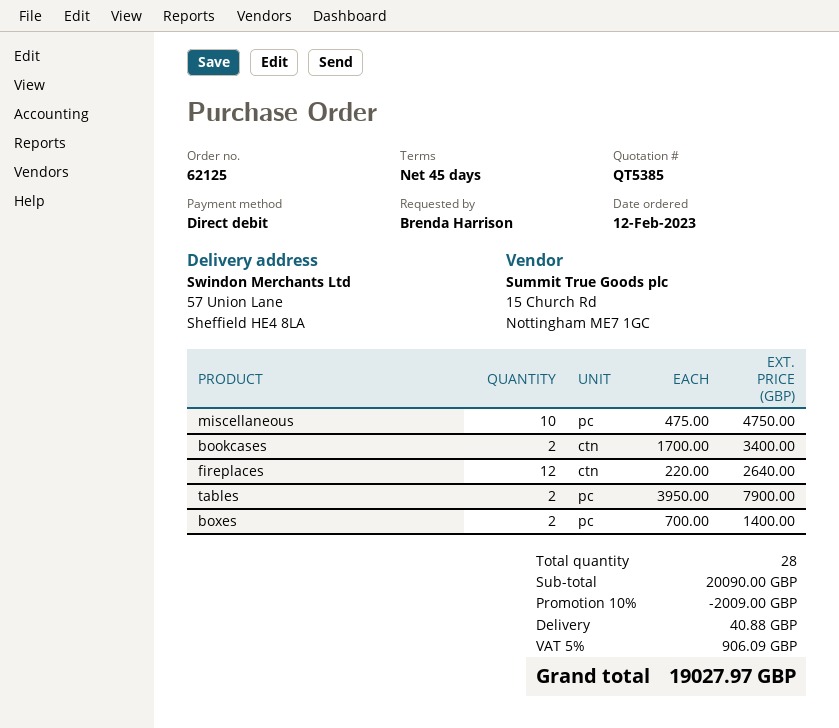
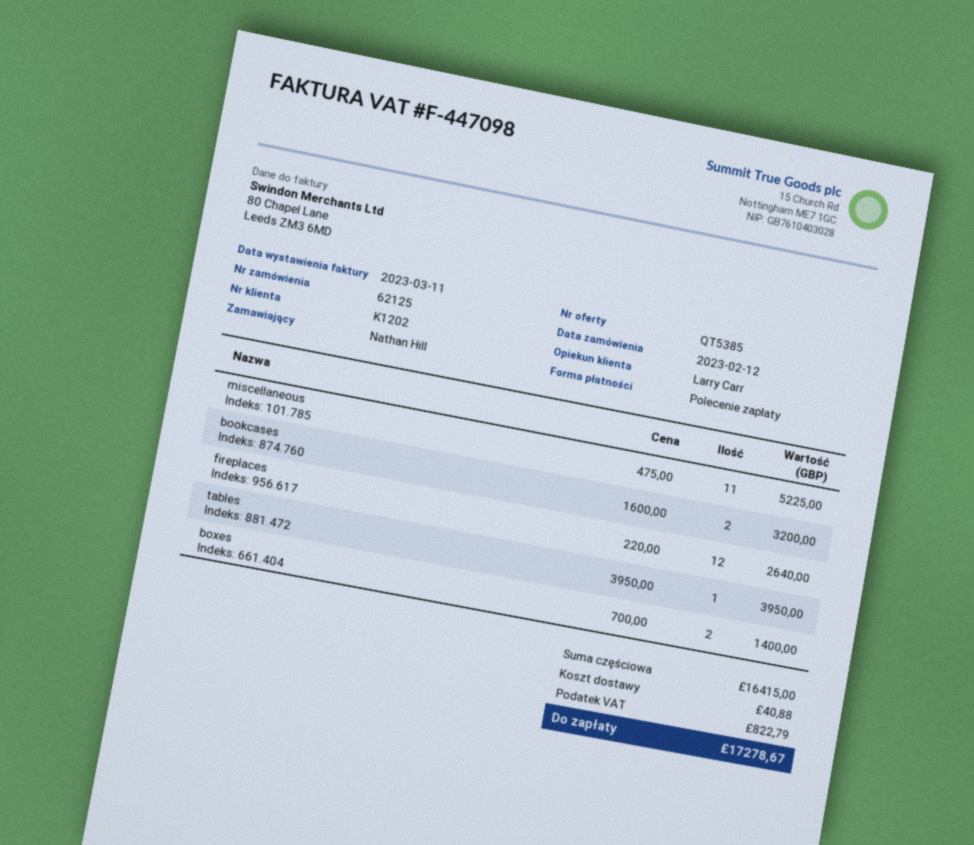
ordered by: Brenda Harrison -> Nathan Hill
miscellaneous: 10 x 475.00 = 4750.00 -> 11 x 475.00 = 5225.00
bookcases: 2 x 1700.00 = 3400.00 -> 2 x 1600.00 = 3200.00
tables: 2 x 3950.00 = 7900.00 -> 1 x 3950.00 = 3950.00
subtotal: 20090.00 -> 16415.00
discount: 10% = 2009.00 -> none
tax: 906.09 -> 822.79
total: 19027.97 -> 17278.67

